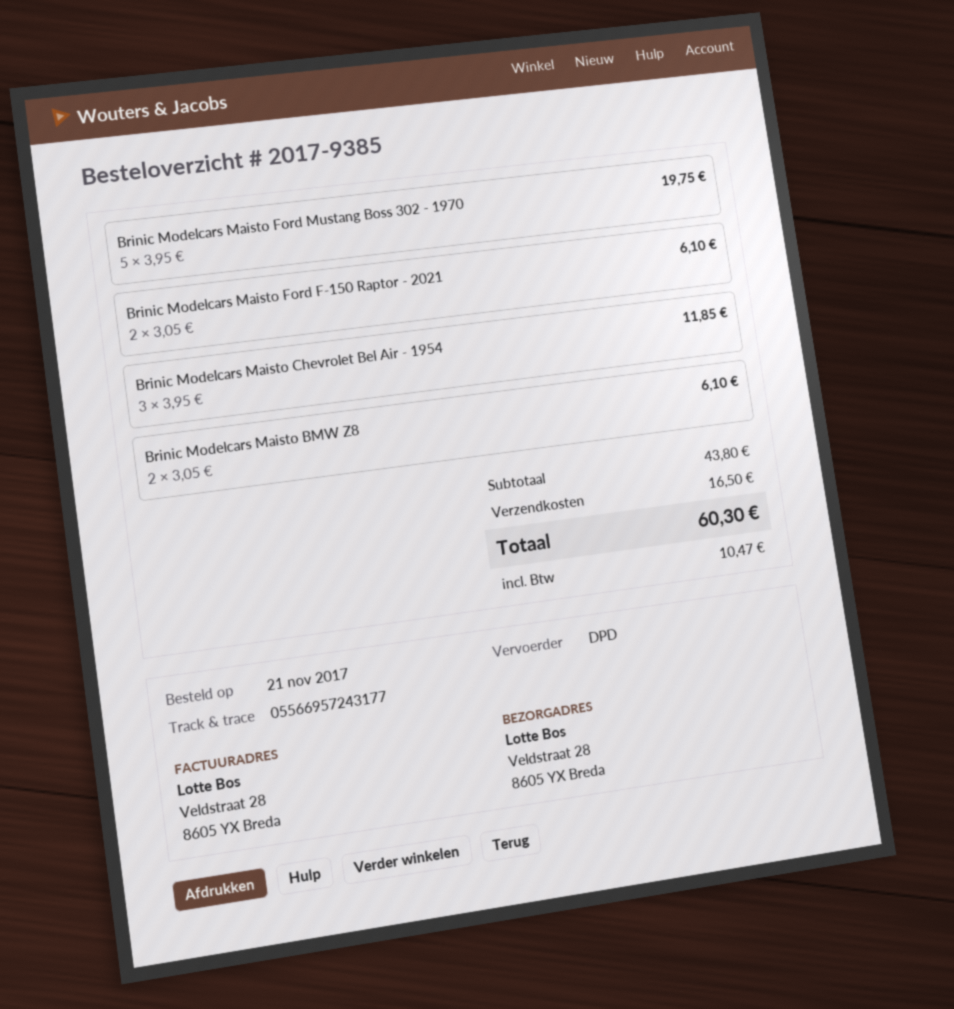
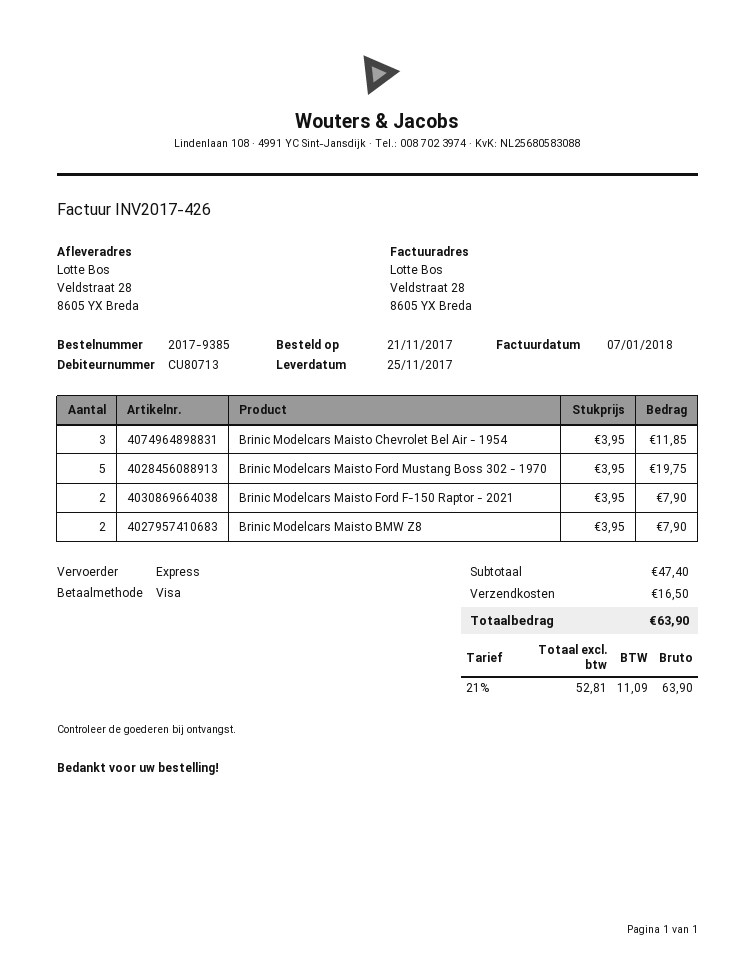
shipping method: DPD -> express
Brinic Modelcars Maisto Ford F-150 Raptor - 2021: 2 x 3.05 = 6.10 -> 2 x 3.95 = 7.90
Brinic Modelcars Maisto BMW Z8: 2 x 3.05 = 6.10 -> 2 x 3.95 = 7.90
subtotal: 43.80 -> 47.40
tax: 10.47 -> 11.09
total: 60.30 -> 63.90

